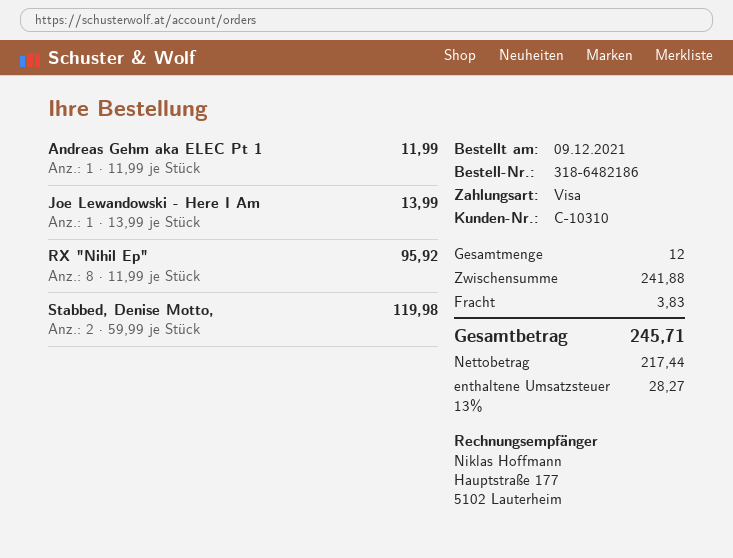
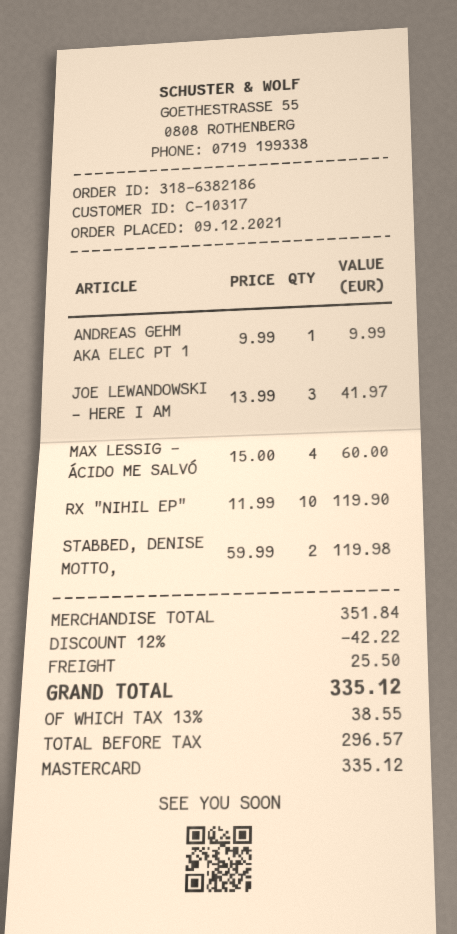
order number: 318-6482186 -> 318-6382186
customer number: C-10310 -> C-10317
payment method: Visa -> Mastercard
Andreas Gehm aka ELEC Pt 1: 1 x 11.99 = 11.99 -> 1 x 9.99 = 9.99
Joe Lewandowski - Here I Am: 1 x 13.99 = 13.99 -> 3 x 13.99 = 41.97
RX "Nihil Ep": 8 x 11.99 = 95.92 -> 10 x 11.99 = 119.90
MAX LESSIG - ÁCIDO ME SALVÓ: none -> 4 x 15.00 = 60.00
subtotal: 241.88 -> 351.84
discount: none -> 12% = 42.22
shipping: 3.83 -> 25.50
net: 217.44 -> 296.57
tax: 13% = 28.27 -> 13% = 38.55
total: 245.71 -> 335.12

